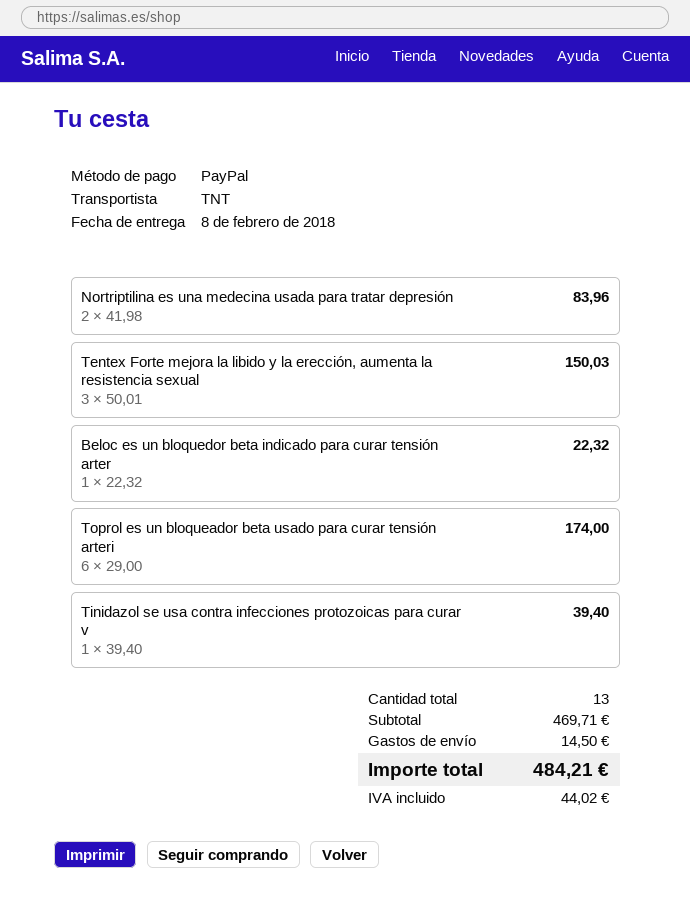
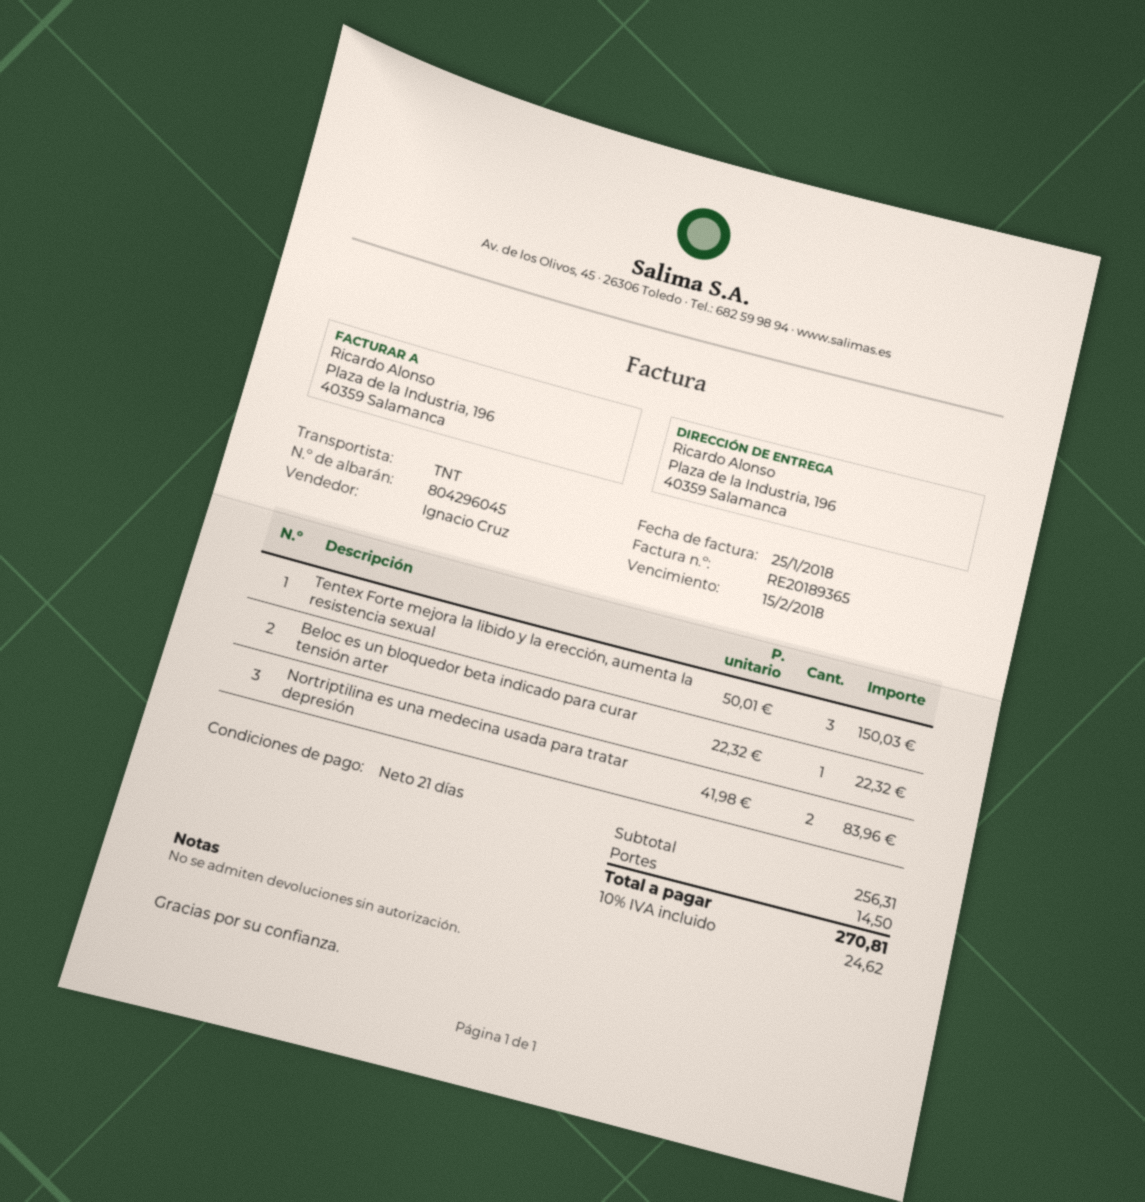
Toprol es un bloqueador beta usado para curar tensión arteri: 6 x 29.00 = 174.00 -> none
Tinidazol se usa contra infecciones protozoicas para curar v: 1 x 39.40 = 39.40 -> none
subtotal: 469.71 -> 256.31
tax: 44.02 -> 24.62
total: 484.21 -> 270.81

